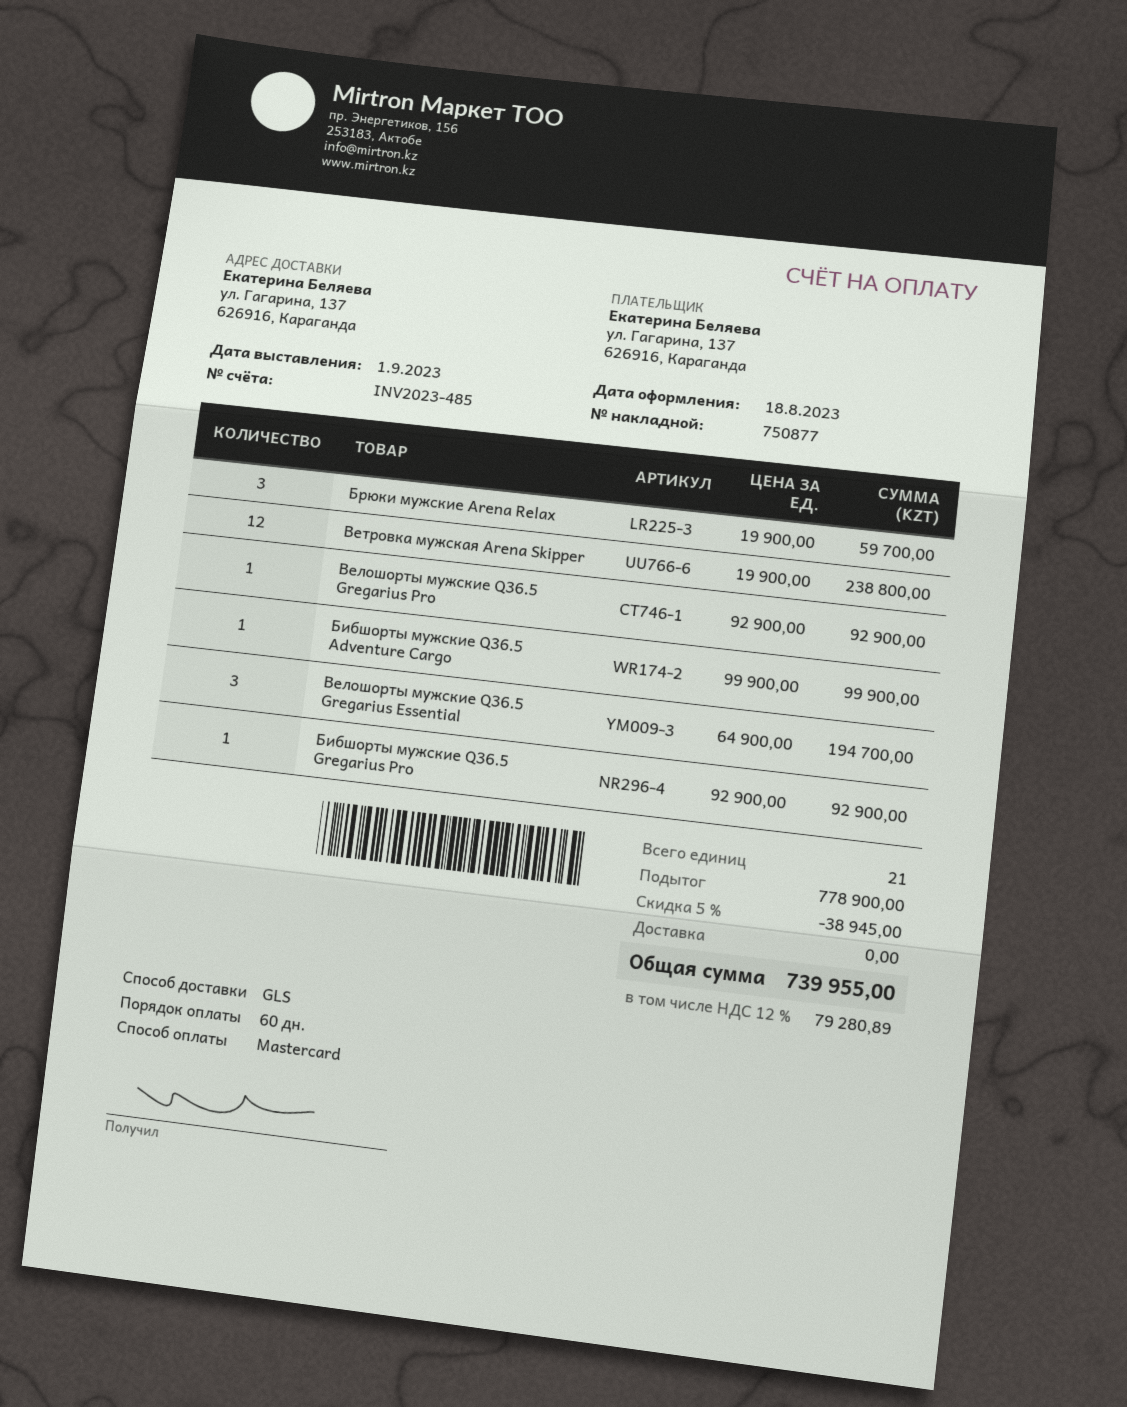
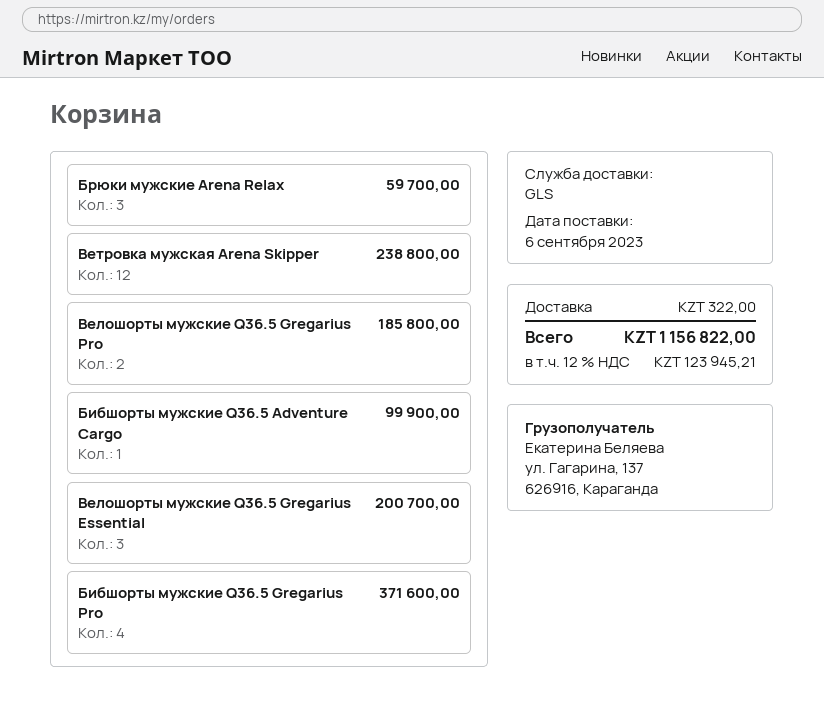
Велошорты мужские Q36.5 Gregarius Pro: 1 for 92900.00 -> 2 for 185800.00
Велошорты мужские Q36.5 Gregarius Essential: 3 for 194700.00 -> 3 for 200700.00
Бибшорты мужские Q36.5 Gregarius Pro: 1 for 92900.00 -> 4 for 371600.00
discount: 5% = 38945.00 -> none
shipping: 0.00 -> 322.00
tax: 12% = 79280.89 -> 12% = 123945.21
total: 739955.00 -> 1156822.00

